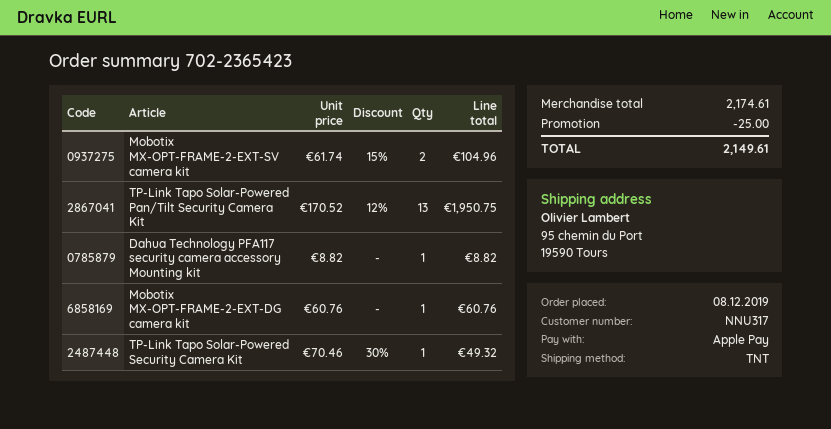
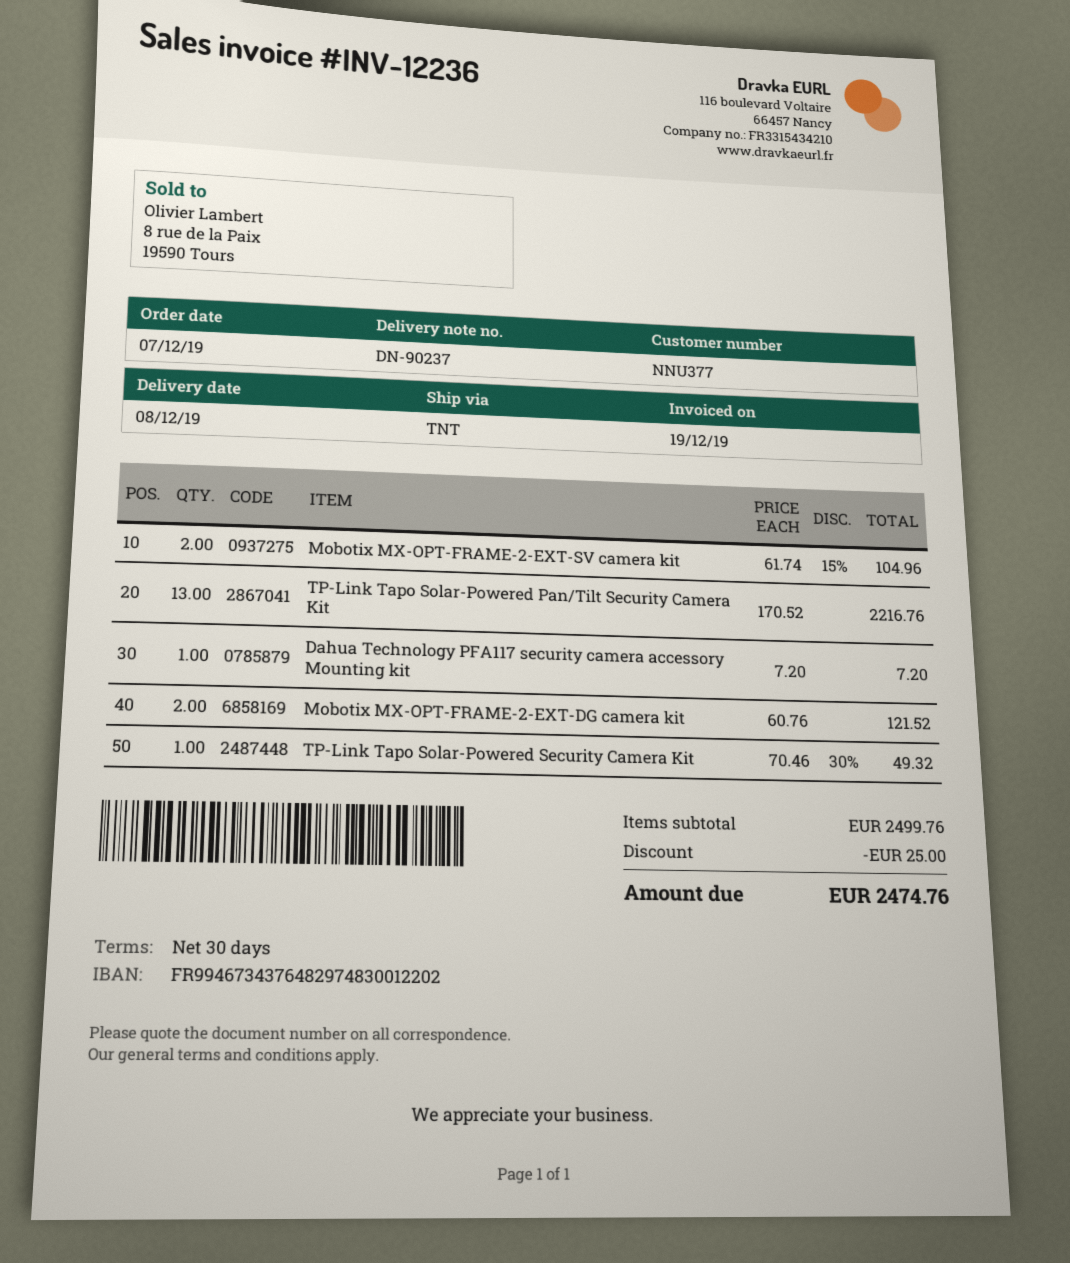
order date: 2019-12-08 -> 2019-12-07
customer number: NNU317 -> NNU377
TP-Link Tapo Solar-Powered Pan/Tilt Security Camera Kit: 13 x 170.52 - 12% = 1950.75 -> 13 x 170.52 = 2216.76
Dahua Technology PFA117 security camera accessory Mounting kit: 1 x 8.82 = 8.82 -> 1 x 7.20 = 7.20
Mobotix MX-OPT-FRAME-2-EXT-DG camera kit: 1 x 60.76 = 60.76 -> 2 x 60.76 = 121.52
subtotal: 2174.61 -> 2499.76
total: 2149.61 -> 2474.76

